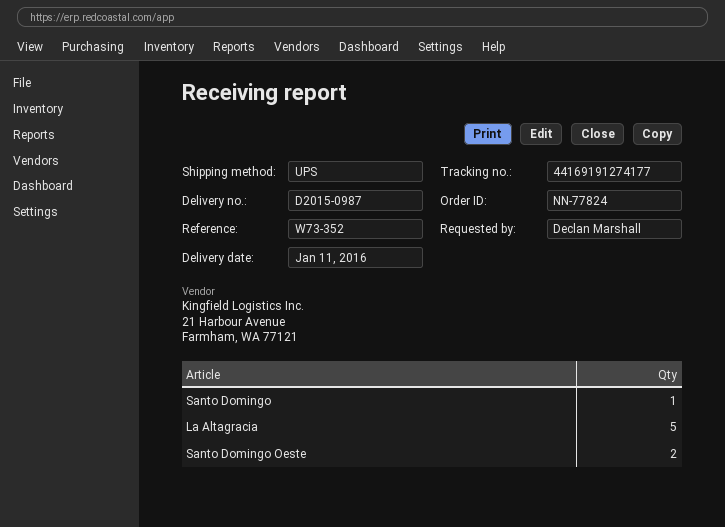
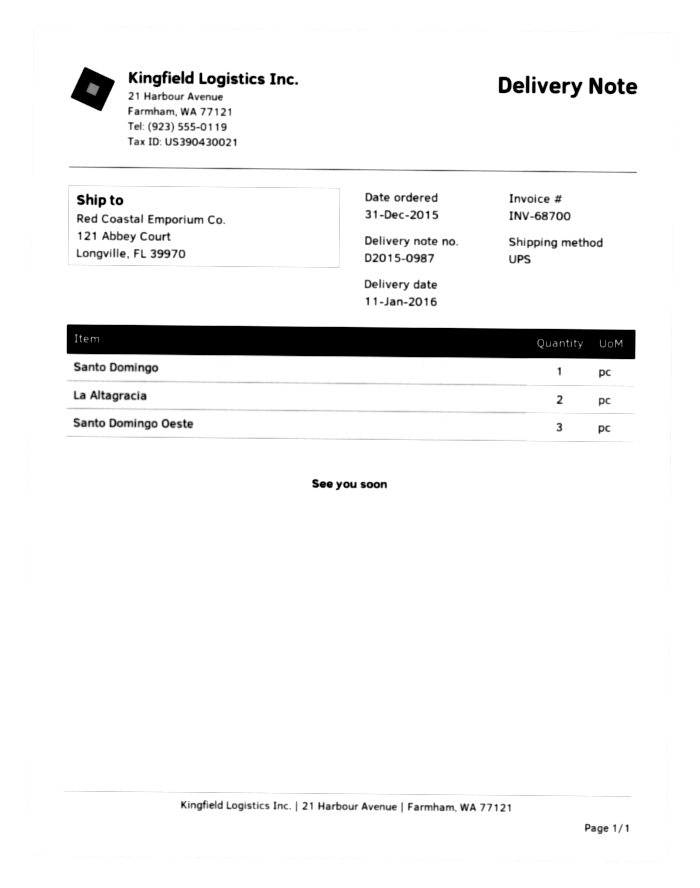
La Altagracia: 5 -> 2
Santo Domingo Oeste: 2 -> 3

